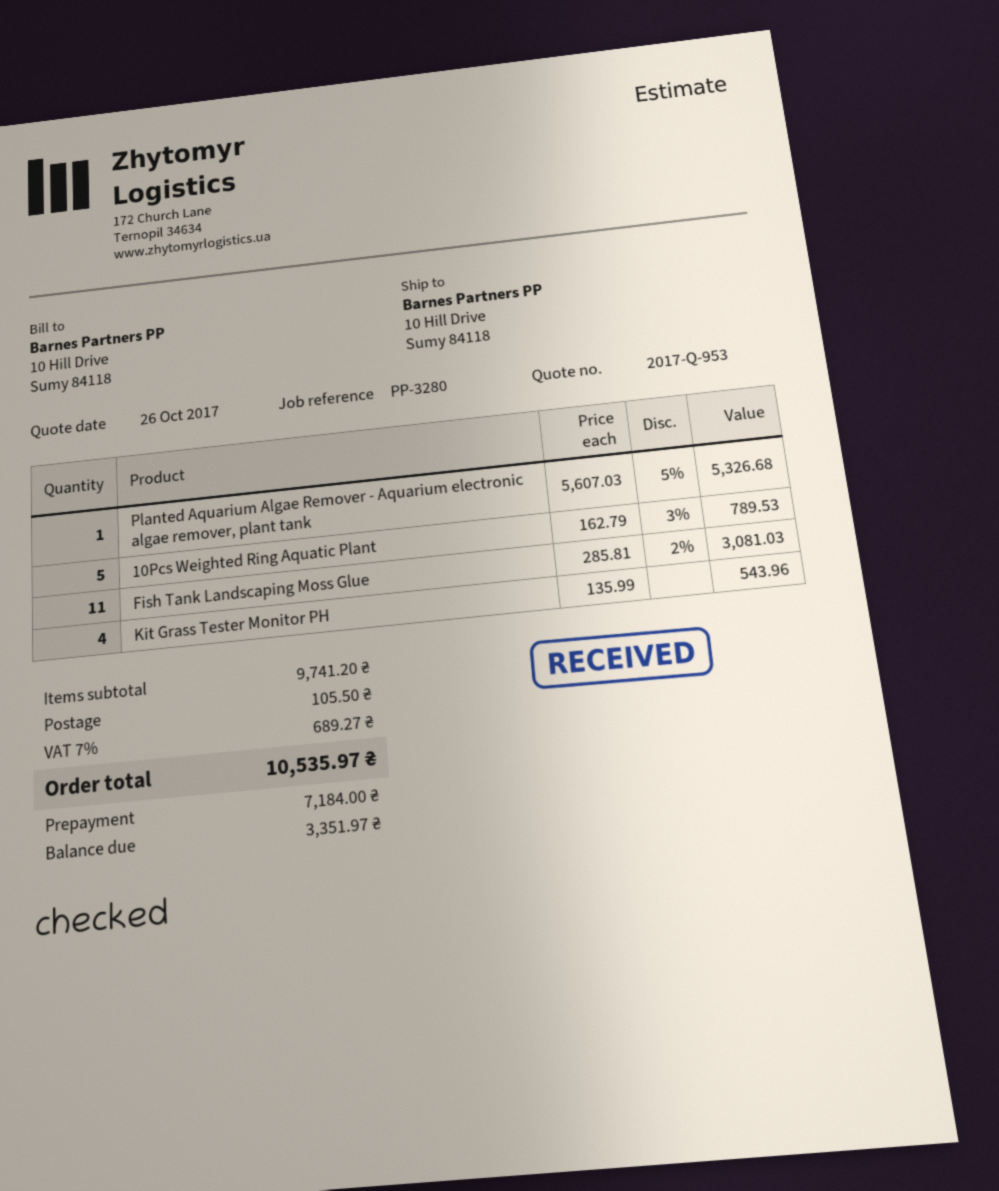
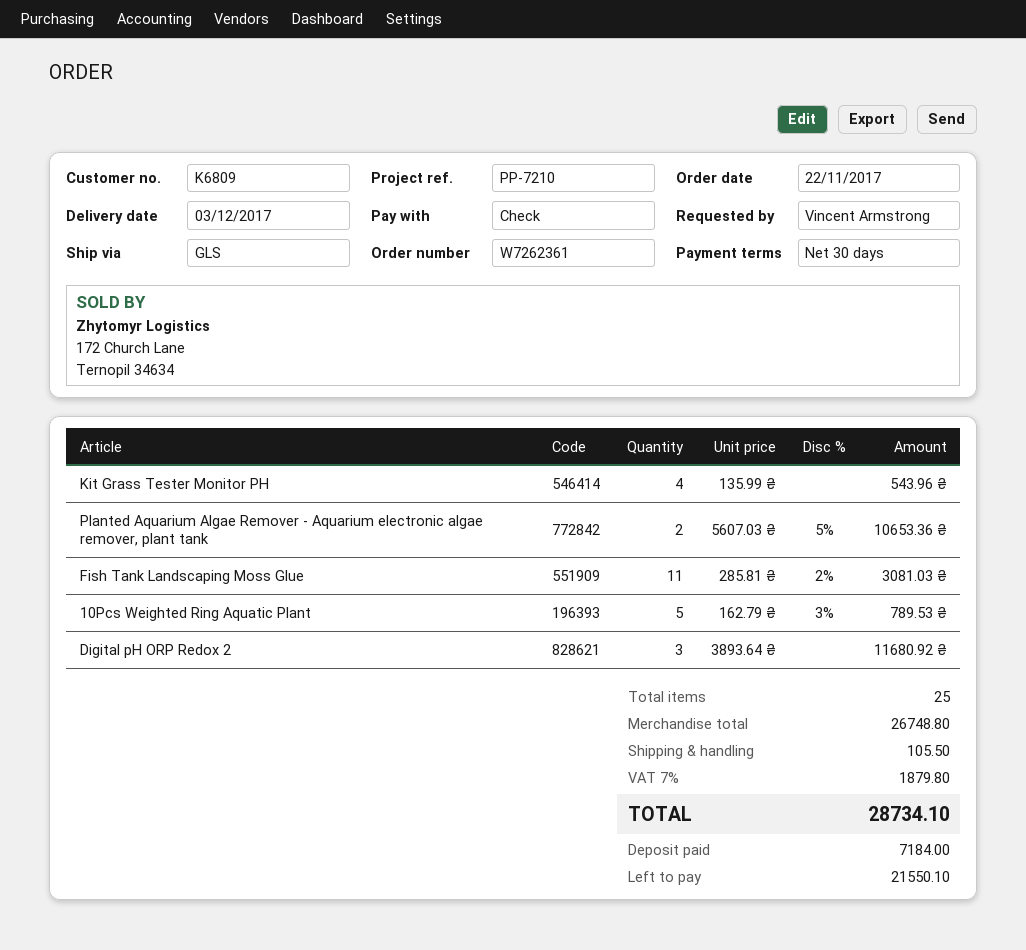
reference: PP-3280 -> PP-7210
Planted Aquarium Algae Remover - Aquarium electronic algae remover, plant tank: 1 x 5607.03 - 5% = 5326.68 -> 2 x 5607.03 - 5% = 10653.36
Digital pH ORP Redox 2: none -> 3 x 3893.64 = 11680.92
subtotal: 9741.20 -> 26748.80
tax: 7% = 689.27 -> 7% = 1879.80
total: 10535.97 -> 28734.10
balance: 3351.97 -> 21550.10

